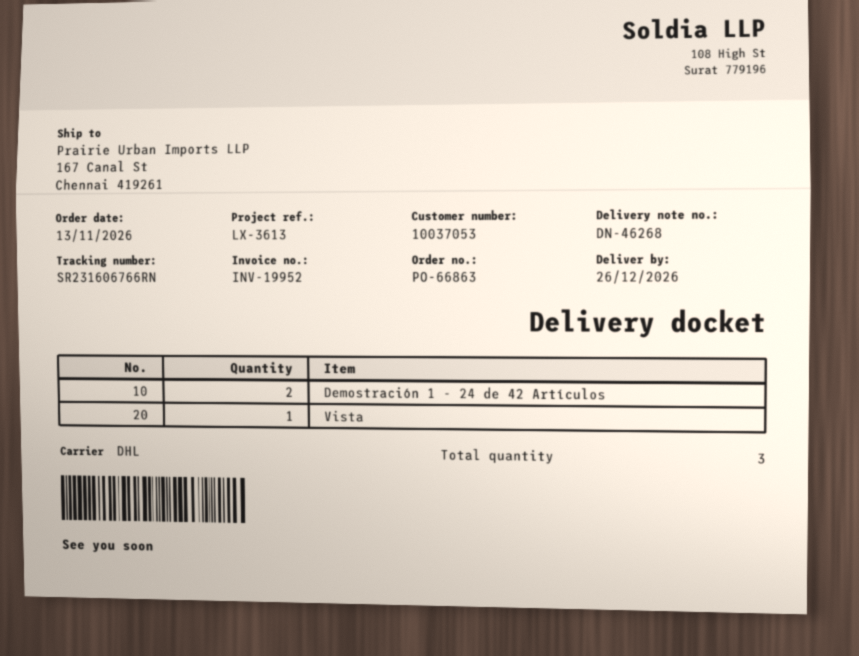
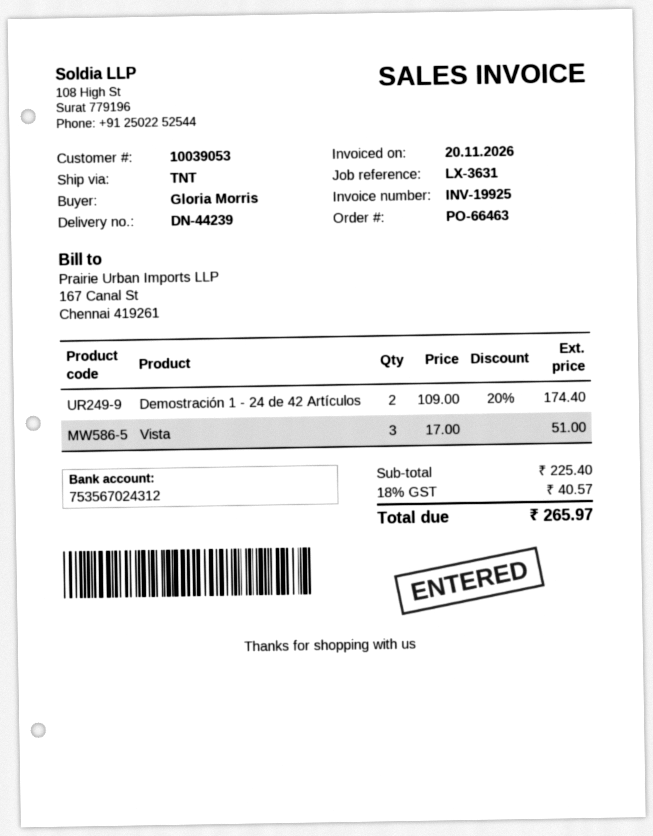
order number: PO-66863 -> PO-66463
delivery note number: DN-46268 -> DN-44239
invoice number: INV-19952 -> INV-19925
customer number: 10037053 -> 10039053
reference: LX-3613 -> LX-3631
shipping method: DHL -> TNT
Vista: 1 -> 3

